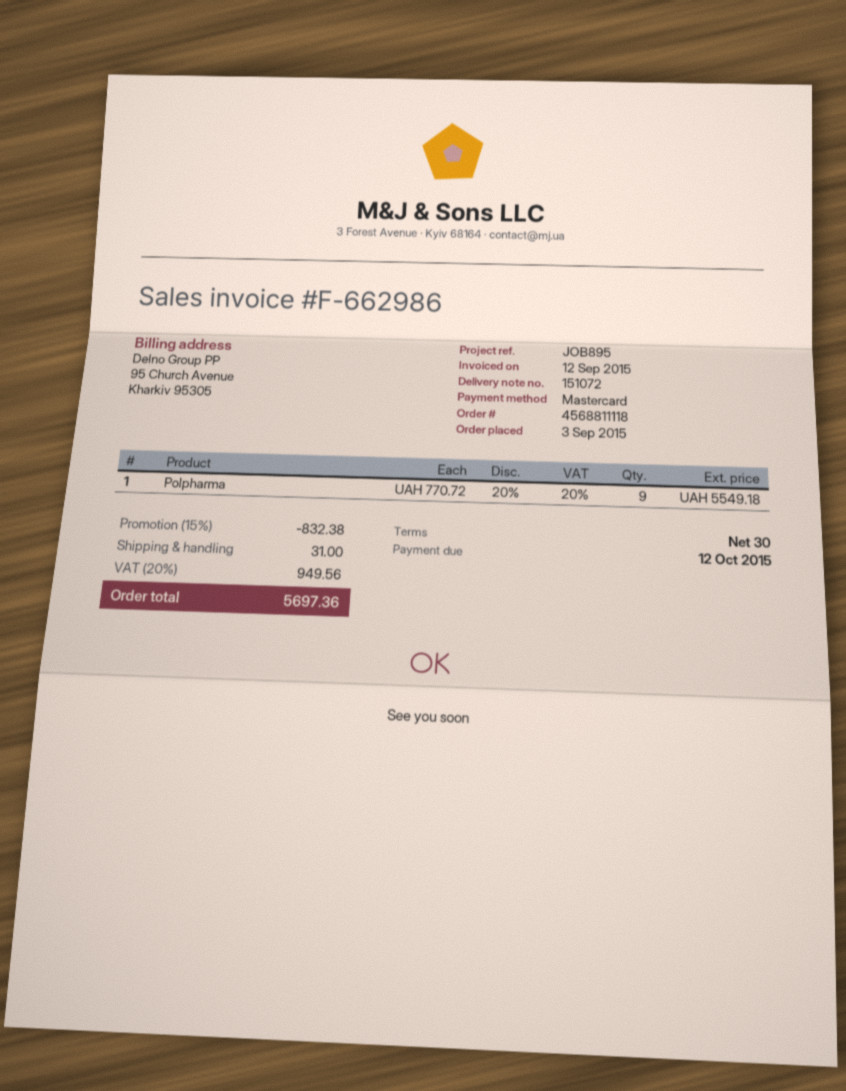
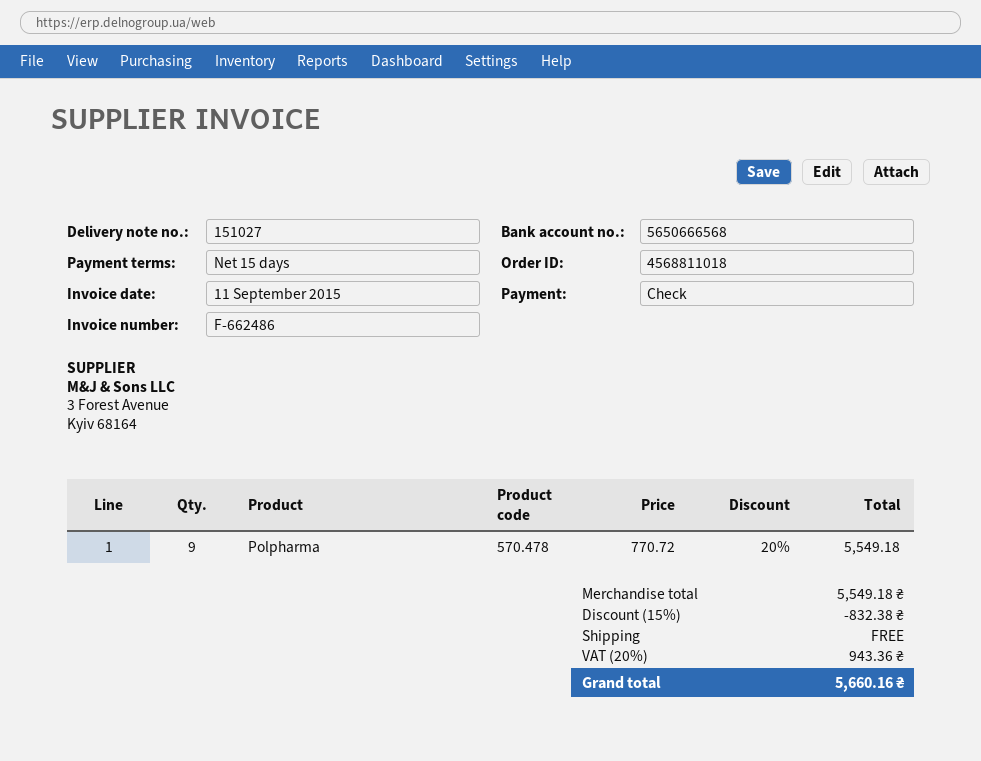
order number: 4568811118 -> 4568811018
delivery note number: 151072 -> 151027
invoice number: F-662986 -> F-662486
invoice date: 2015-09-12 -> 2015-09-11
payment terms: 30 days -> 15 days
payment method: Mastercard -> cheque
shipping: 31.00 -> 0.00
tax: 20% = 949.56 -> 20% = 943.36
total: 5697.36 -> 5660.16

